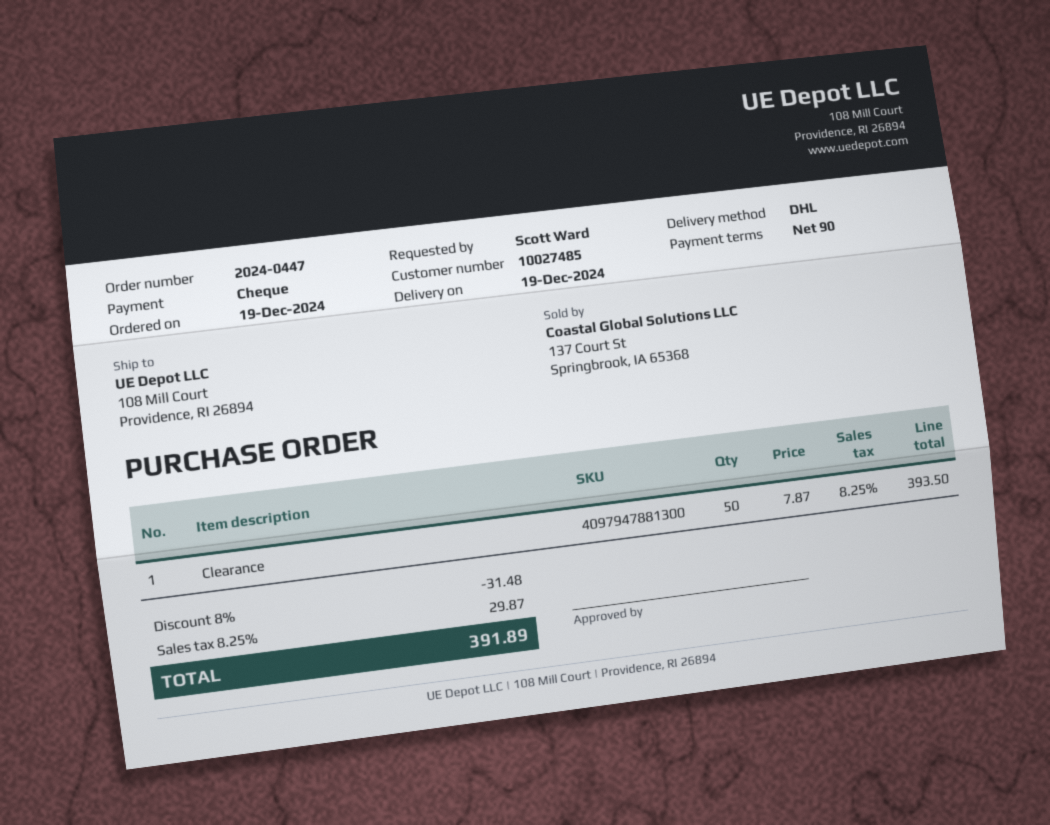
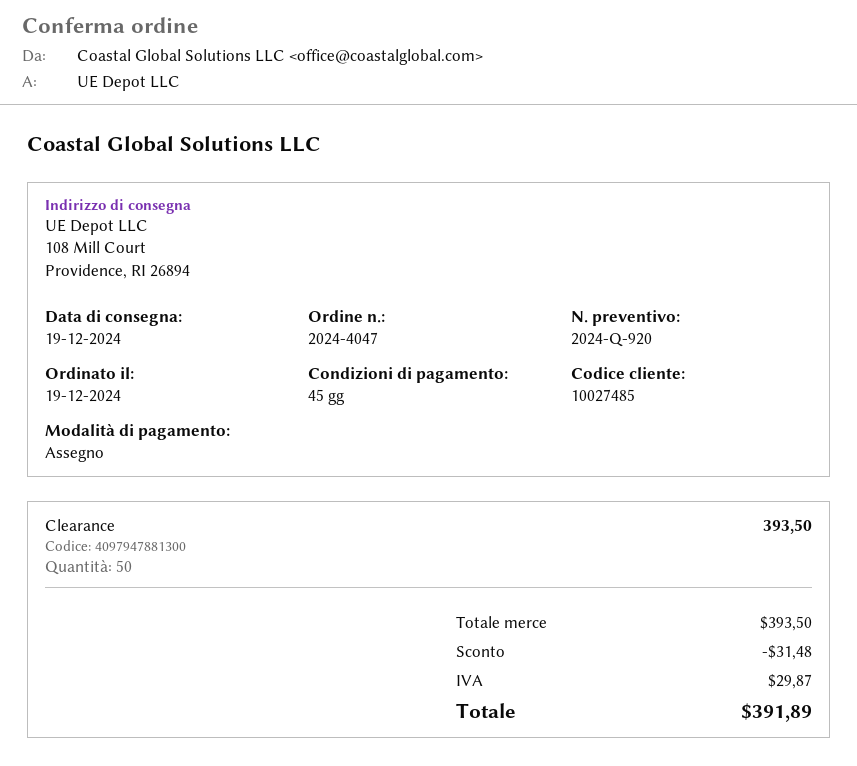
order number: 2024-0447 -> 2024-4047
payment terms: 90 days -> 45 days

